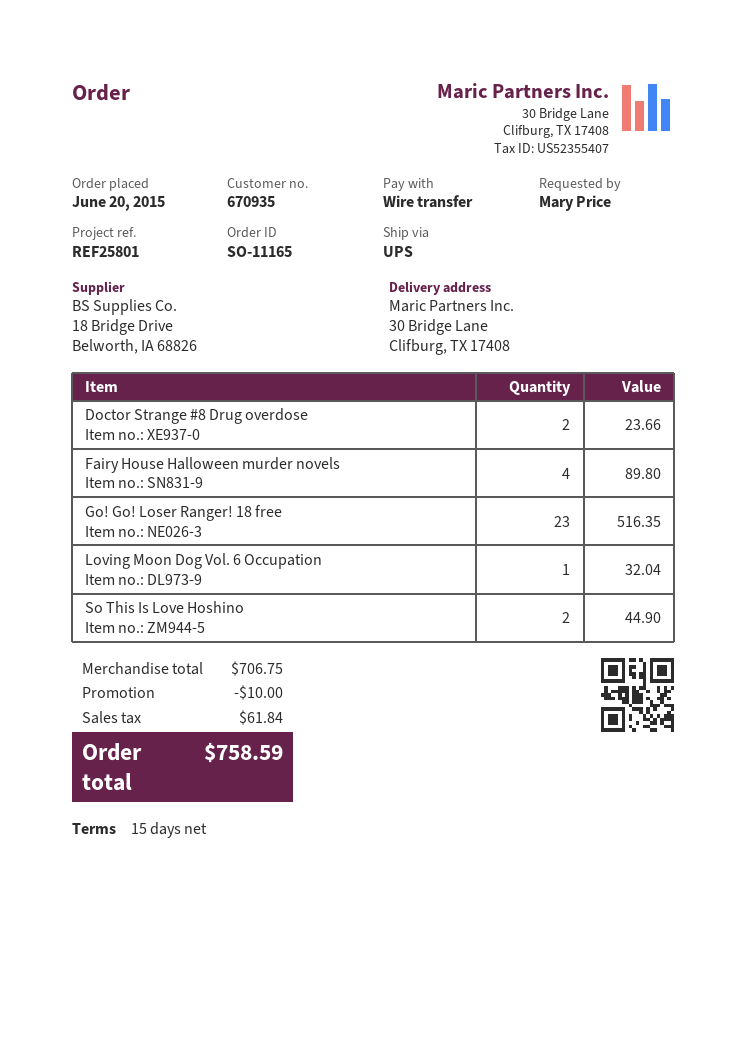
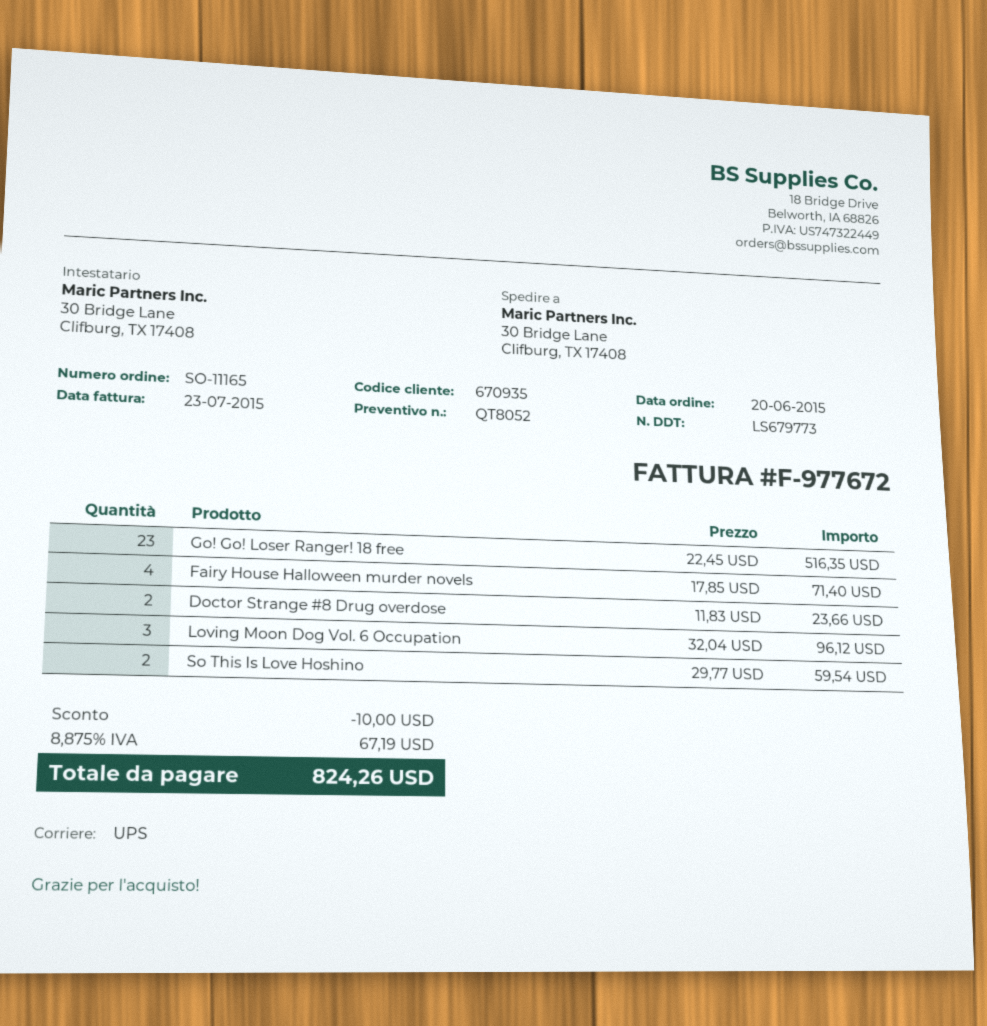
Fairy House Halloween murder novels: 4 for 89.80 -> 4 for 71.40
Loving Moon Dog Vol. 6 Occupation: 1 for 32.04 -> 3 for 96.12
So This Is Love Hoshino: 2 for 44.90 -> 2 for 59.54
tax: 61.84 -> 67.19
total: 758.59 -> 824.26

